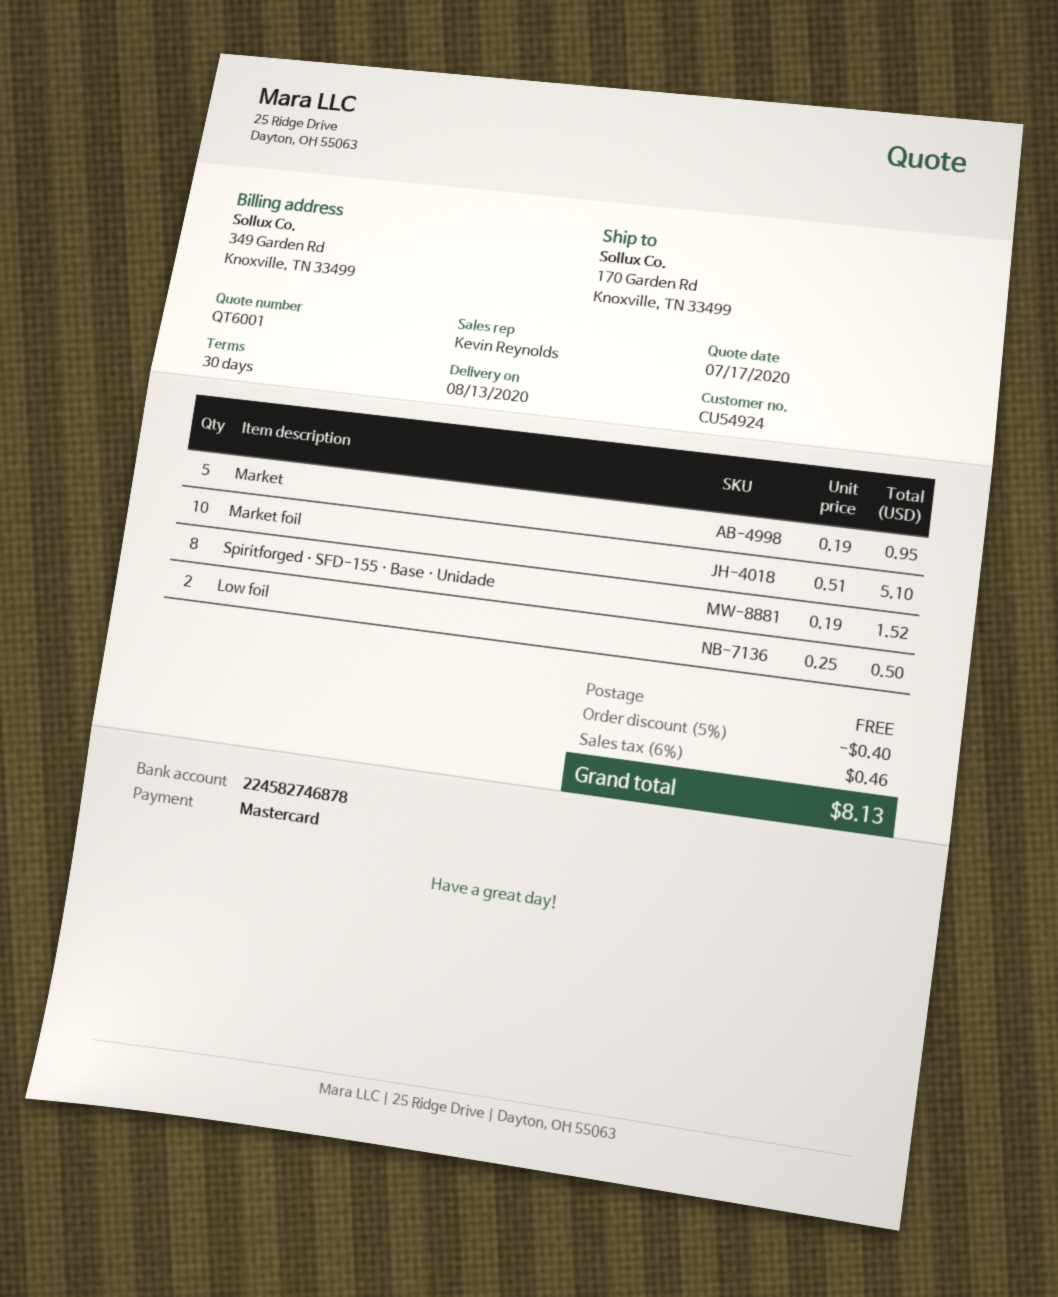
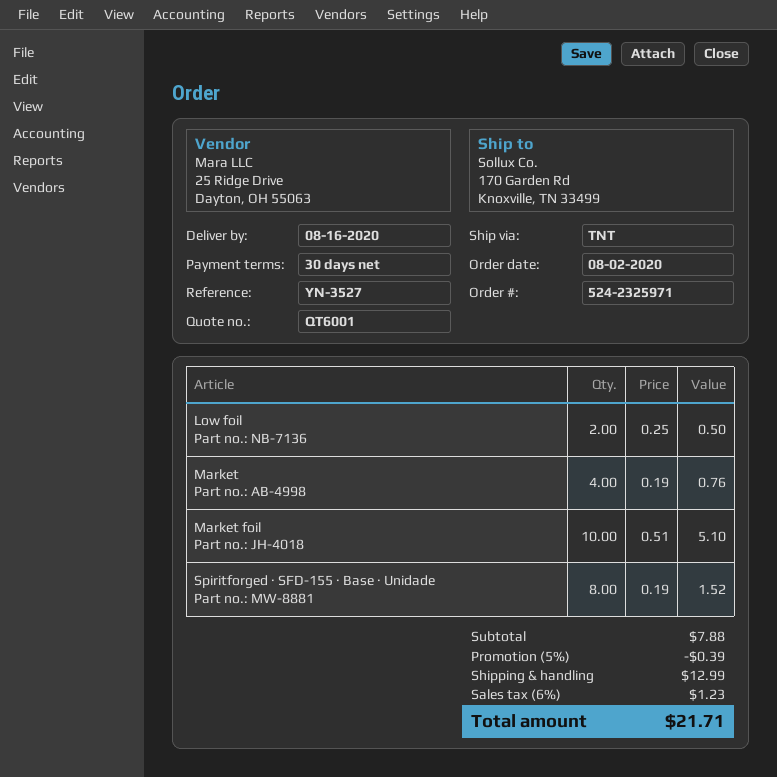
delivery date: 2020-08-13 -> 2020-08-16
Market: 5 x 0.19 = 0.95 -> 4 x 0.19 = 0.76
discount: 5% = 0.40 -> 5% = 0.39
shipping: 0.00 -> 12.99
tax: 6% = 0.46 -> 6% = 1.23
total: 8.13 -> 21.71

